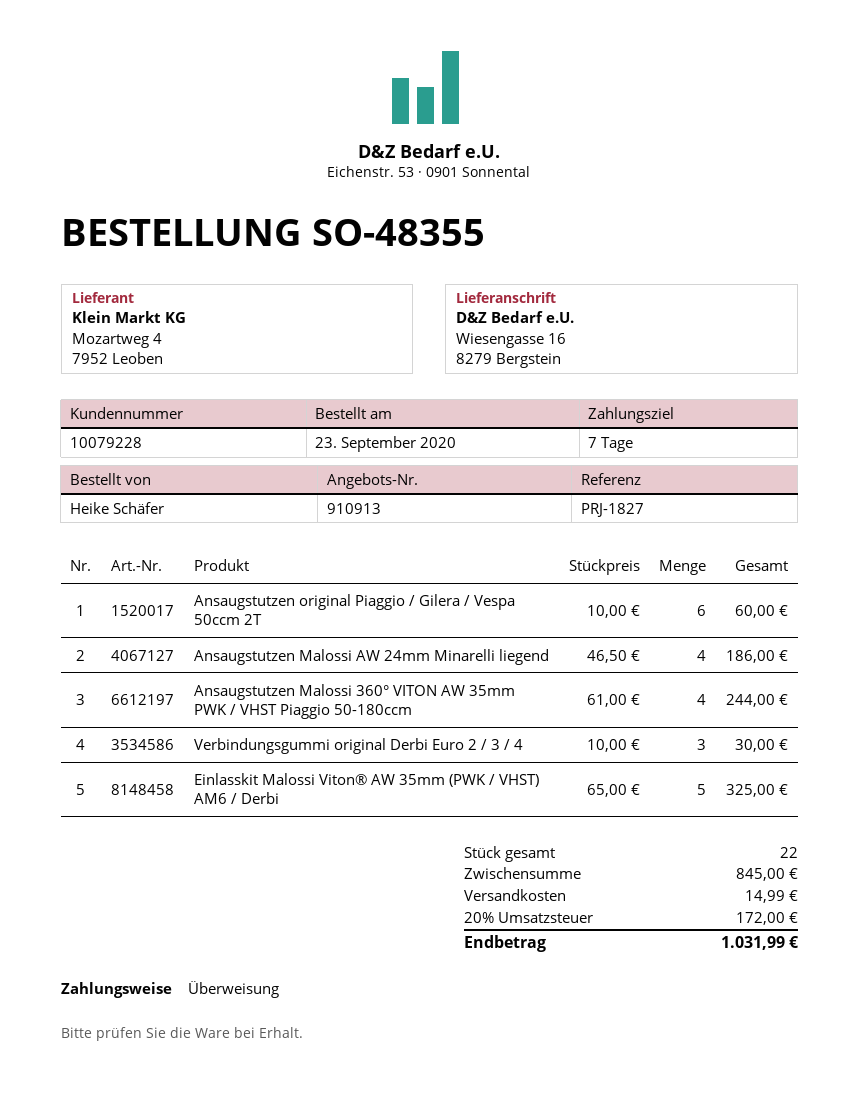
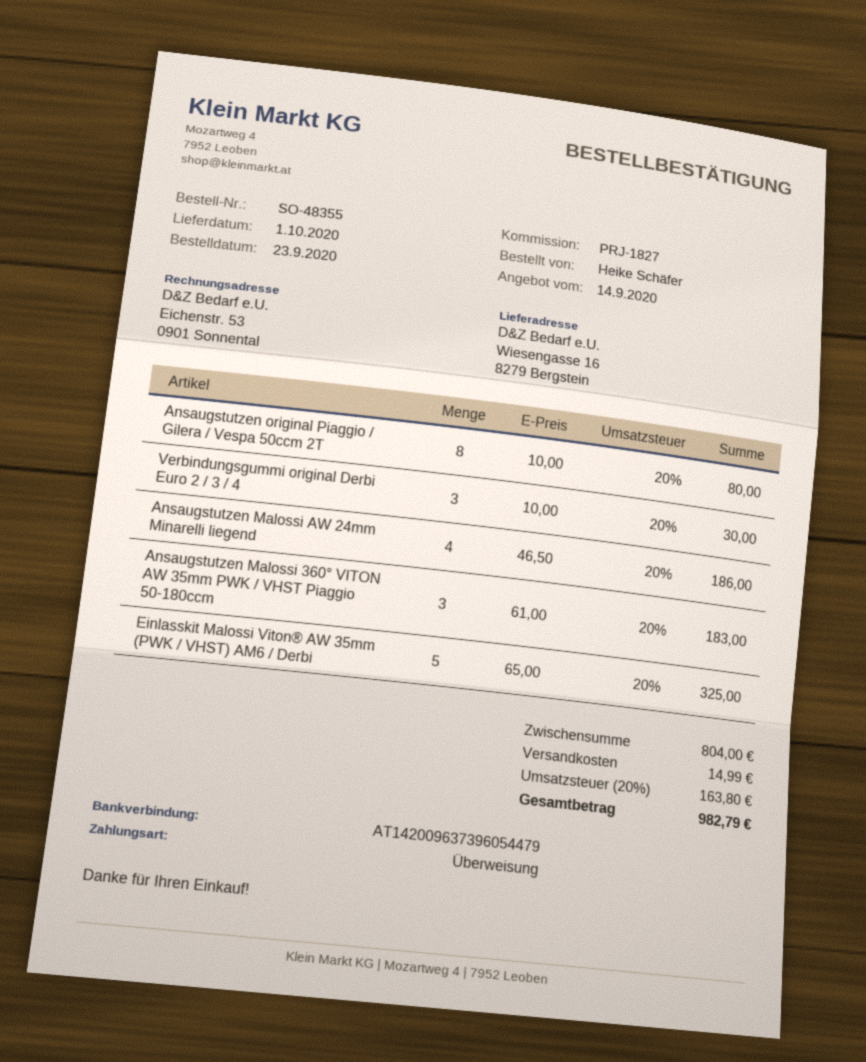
Ansaugstutzen original Piaggio / Gilera / Vespa 50ccm 2T: 6 x 10.00 = 60.00 -> 8 x 10.00 = 80.00
Ansaugstutzen Malossi 360° VITON AW 35mm PWK / VHST Piaggio 50-180ccm: 4 x 61.00 = 244.00 -> 3 x 61.00 = 183.00
subtotal: 845.00 -> 804.00
tax: 20% = 172.00 -> 20% = 163.80
total: 1031.99 -> 982.79

